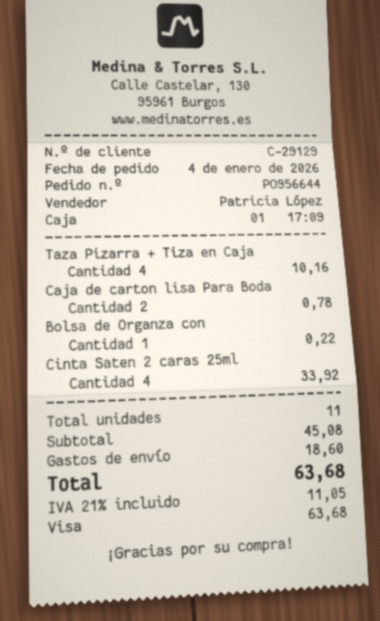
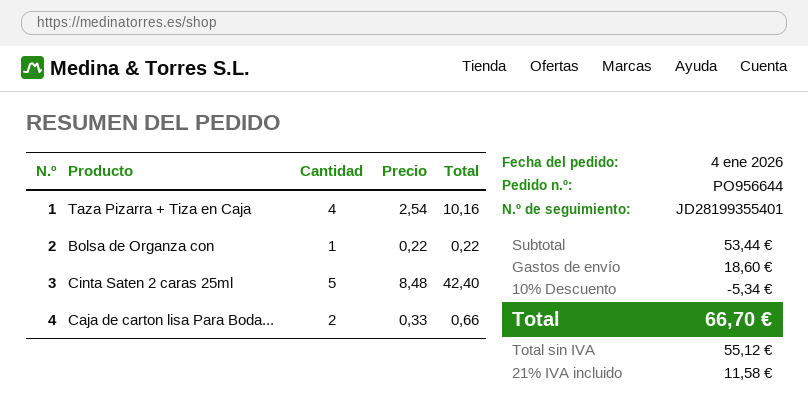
Caja de carton lisa Para Boda: 2 for 0.78 -> 2 for 0.66
Cinta Saten 2 caras 25ml: 4 for 33.92 -> 5 for 42.40
subtotal: 45.08 -> 53.44
discount: none -> 10% = 5.34
tax: 21% = 11.05 -> 21% = 11.58
total: 63.68 -> 66.70

